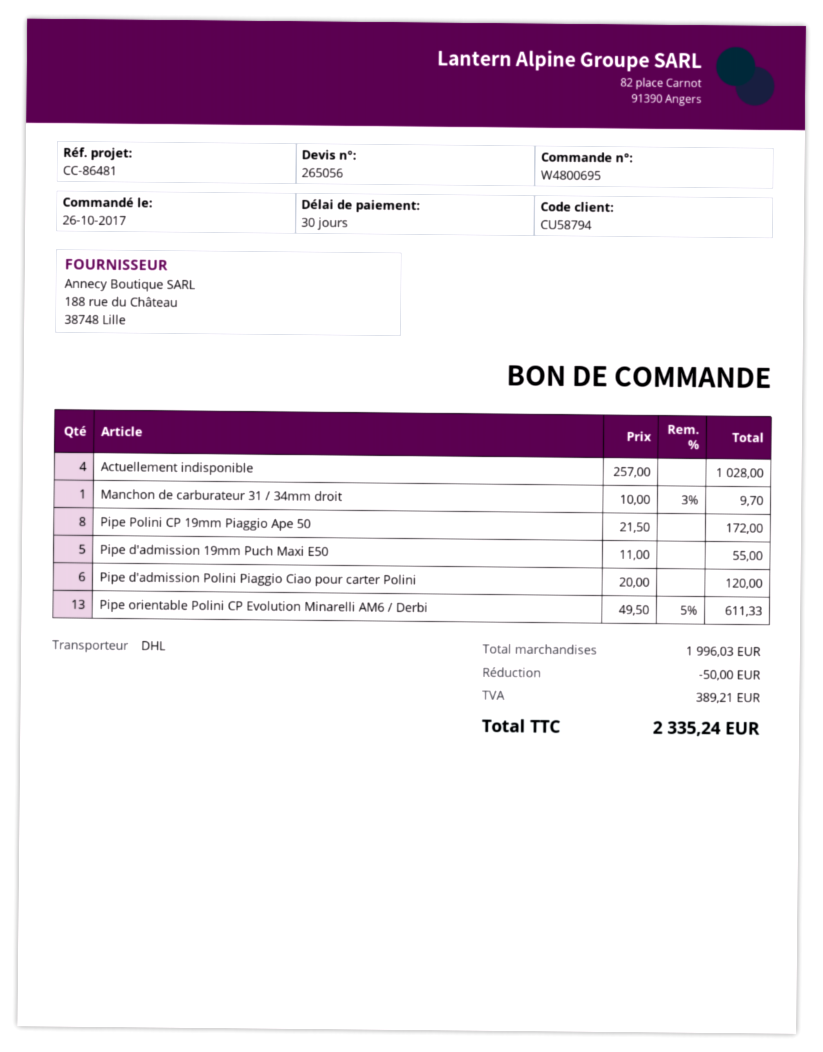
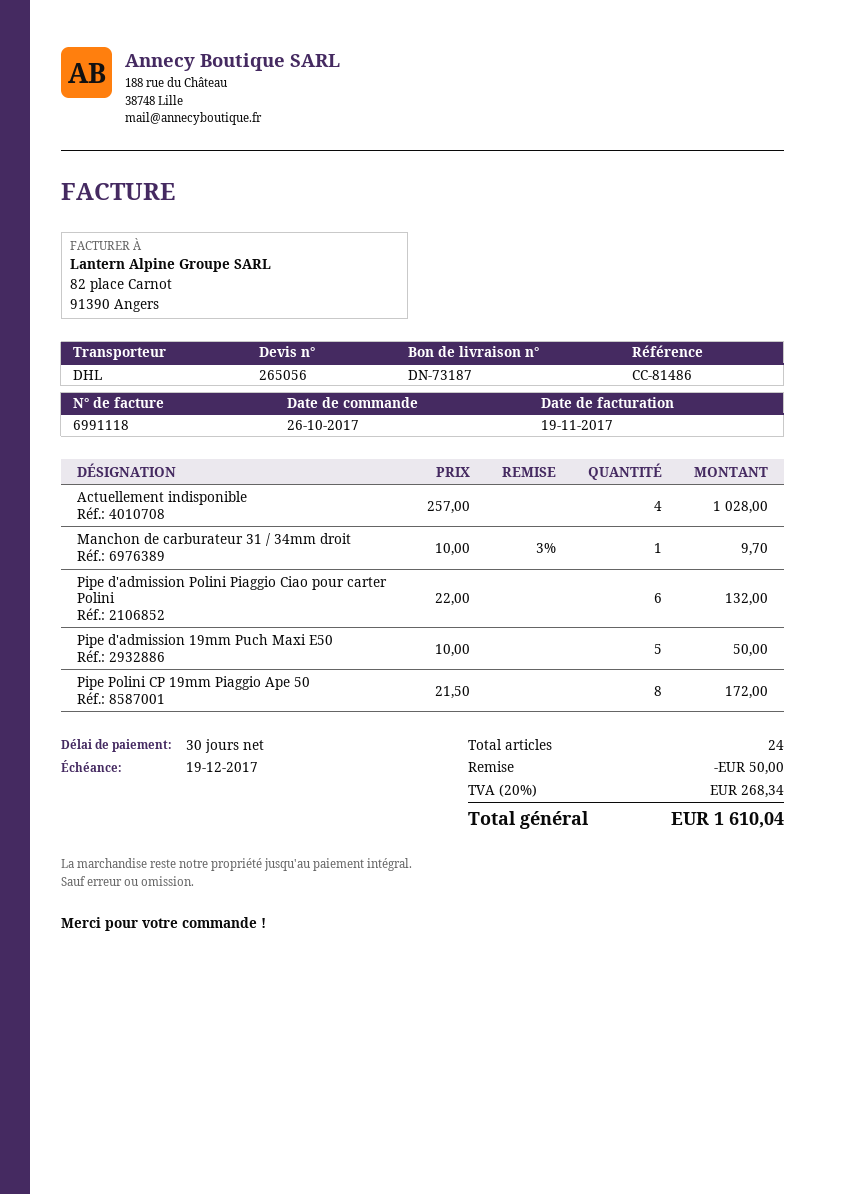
reference: CC-86481 -> CC-81486
Pipe d'admission 19mm Puch Maxi E50: 5 x 11.00 = 55.00 -> 5 x 10.00 = 50.00
Pipe d'admission Polini Piaggio Ciao pour carter Polini: 6 x 20.00 = 120.00 -> 6 x 22.00 = 132.00
Pipe orientable Polini CP Evolution Minarelli AM6 / Derbi: 13 x 49.50 - 5% = 611.33 -> none
tax: 389.21 -> 268.34
total: 2335.24 -> 1610.04

